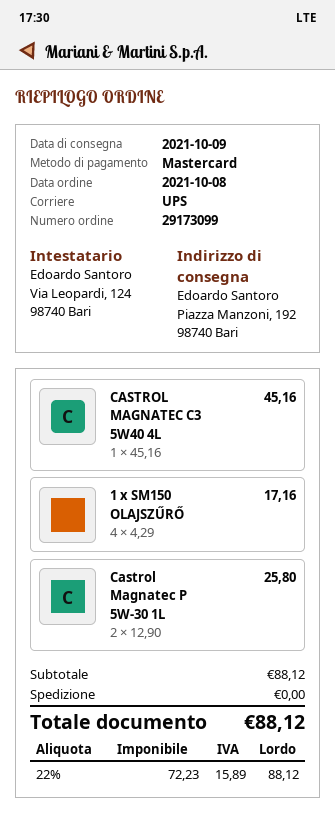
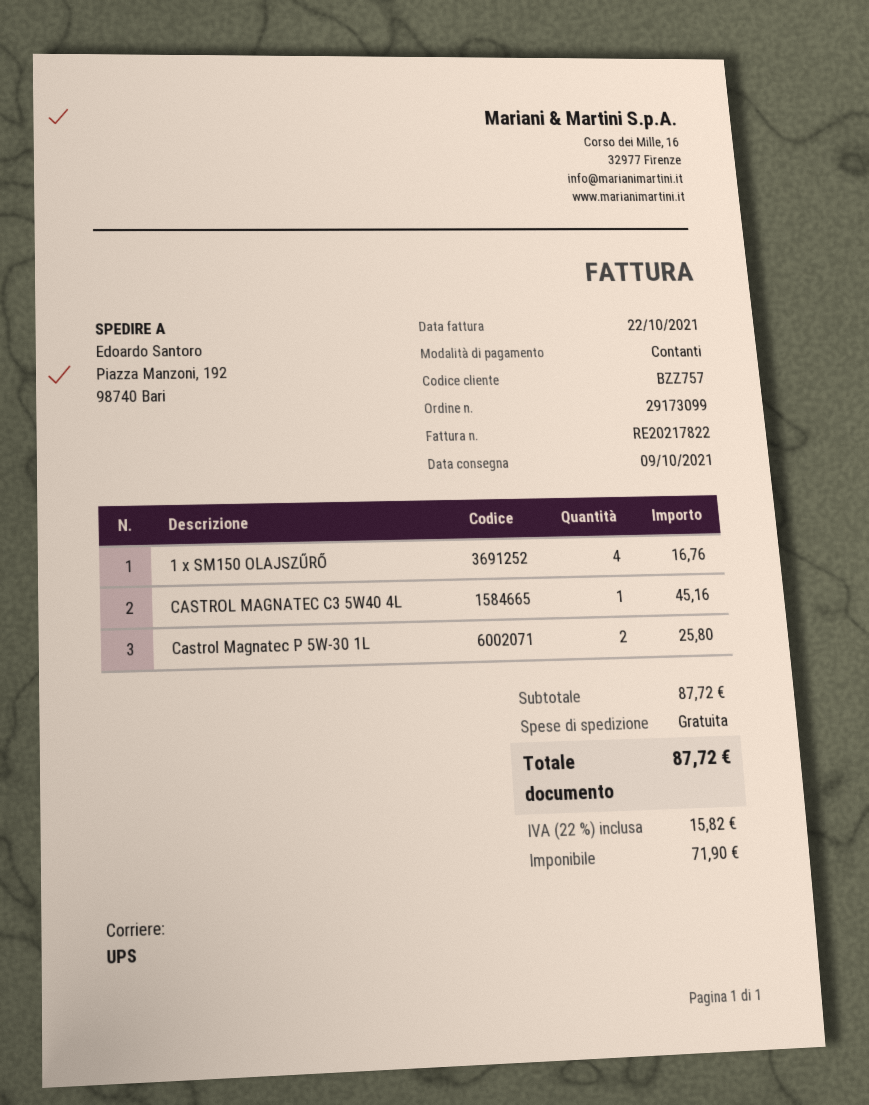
payment method: Mastercard -> cash
1 x SM150 OLAJSZŰRŐ: 4 for 17.16 -> 4 for 16.76
subtotal: 88.12 -> 87.72
net: 72.23 -> 71.90
tax: 22% = 15.89 -> 22% = 15.82
total: 88.12 -> 87.72

